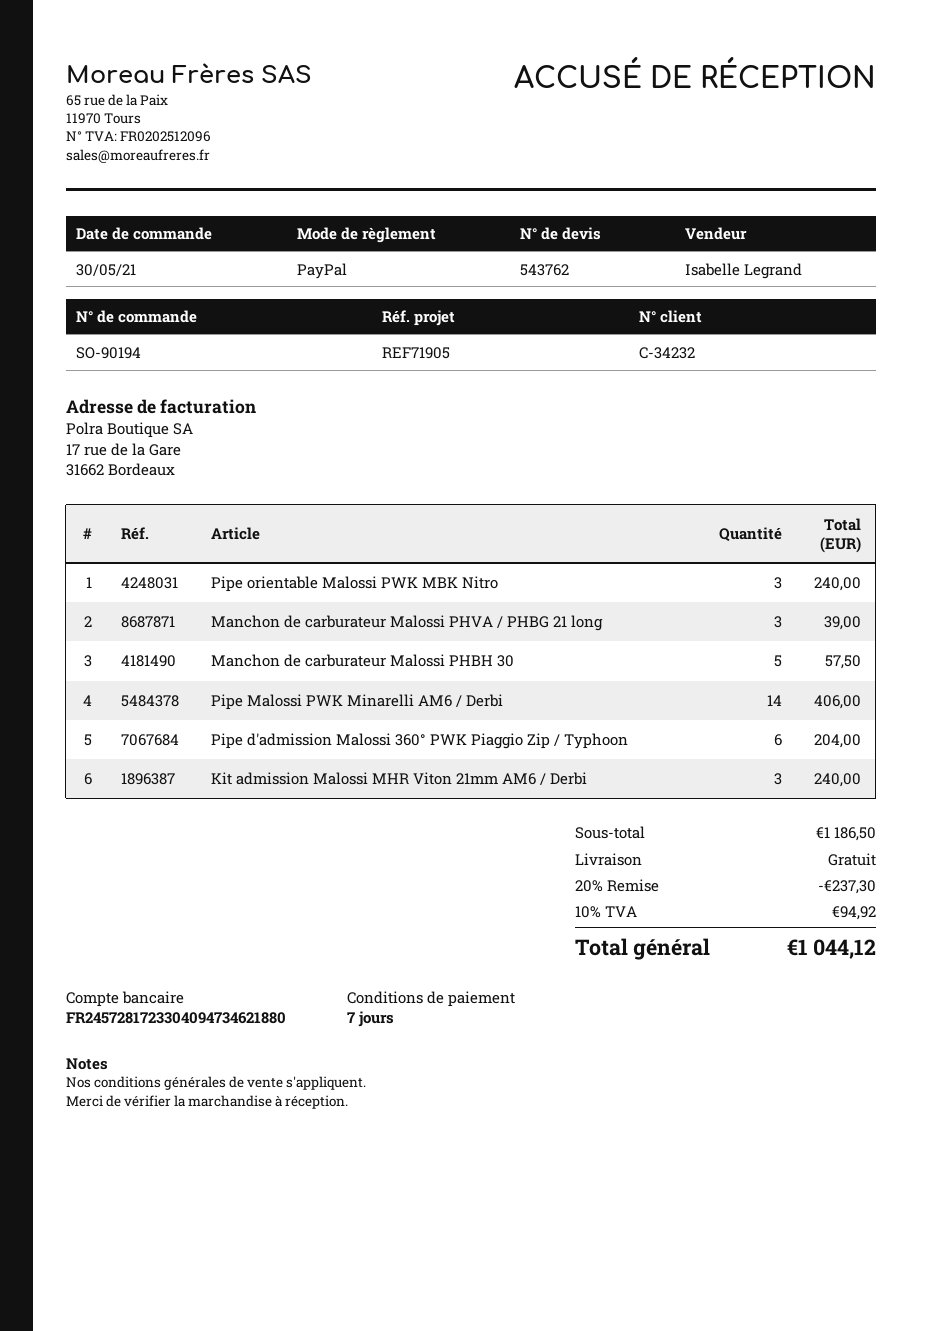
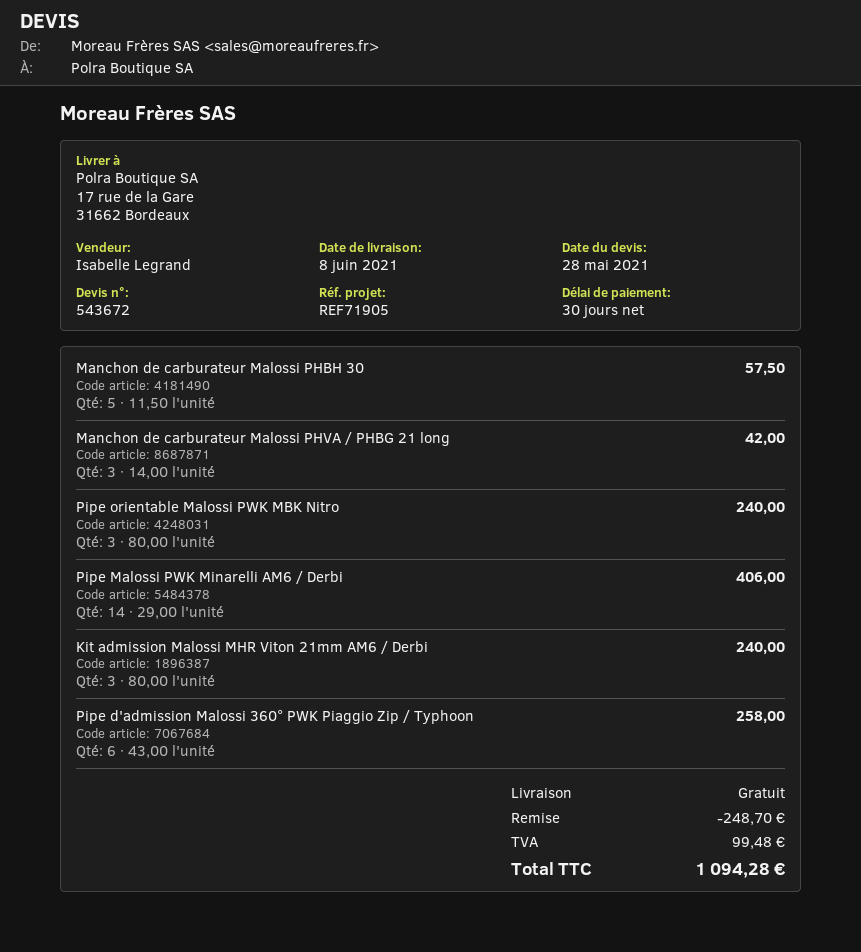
quote number: 543762 -> 543672
payment terms: 7 days -> 30 days
Manchon de carburateur Malossi PHVA / PHBG 21 long: 3 for 39.00 -> 3 for 42.00
Pipe d'admission Malossi 360° PWK Piaggio Zip / Typhoon: 6 for 204.00 -> 6 for 258.00
discount: 237.30 -> 248.70
tax: 94.92 -> 99.48
total: 1044.12 -> 1094.28

